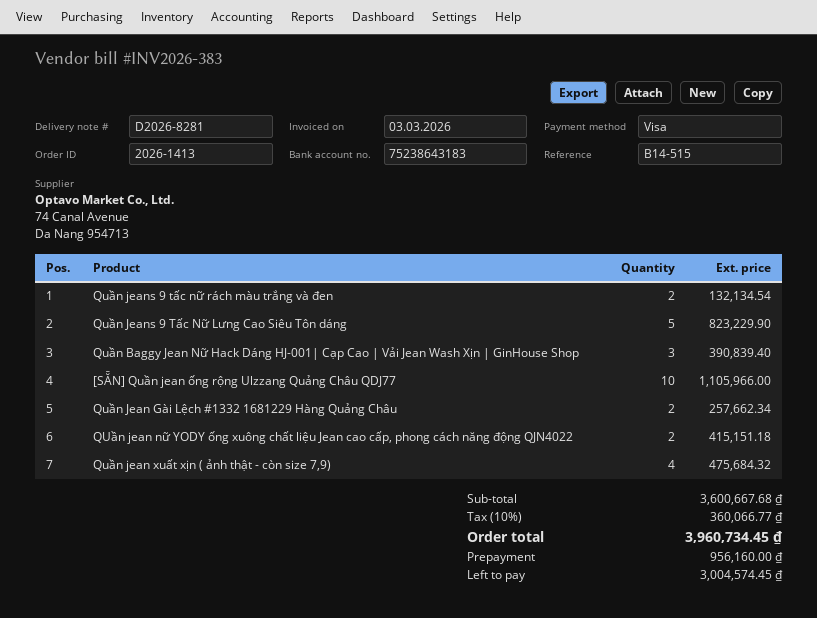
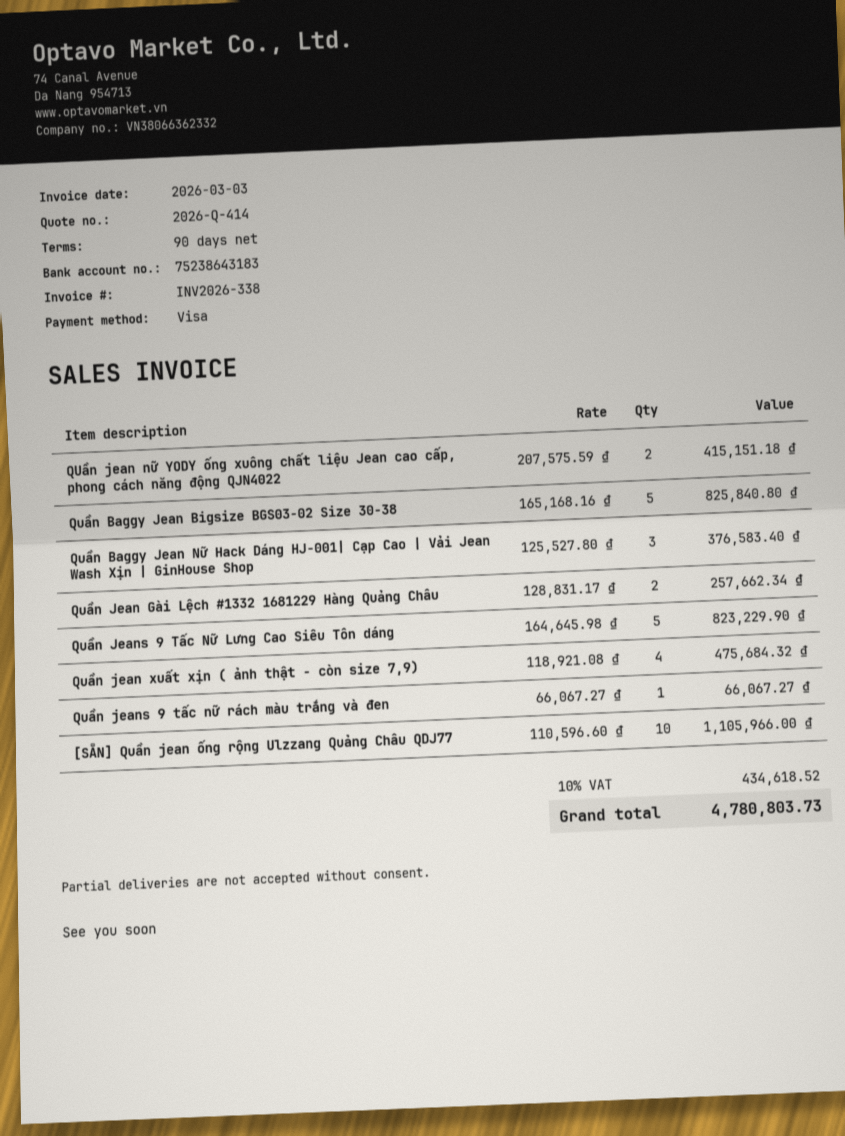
invoice number: INV2026-383 -> INV2026-338
Quần jeans 9 tấc nữ rách màu trắng và đen: 2 for 132134.54 -> 1 for 66067.27
Quần Baggy Jean Nữ Hack Dáng HJ-001| Cạp Cao | Vải Jean Wash Xịn | GinHouse Shop: 3 for 390839.40 -> 3 for 376583.40
Quần Baggy Jean Bigsize BGS03-02 Size 30-38: none -> 5 for 825840.80
tax: 10% = 360066.77 -> 10% = 434618.52
total: 3960734.45 -> 4780803.73

